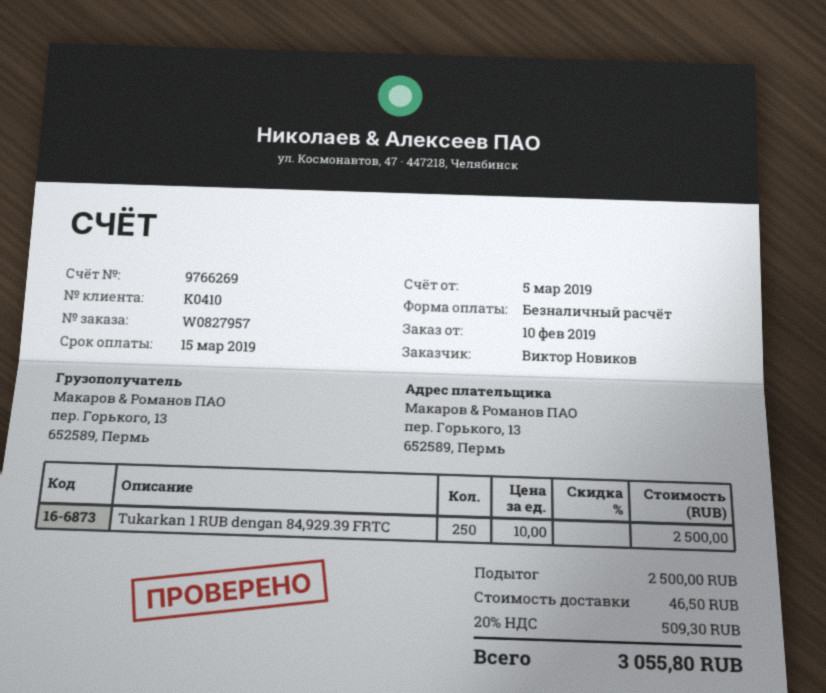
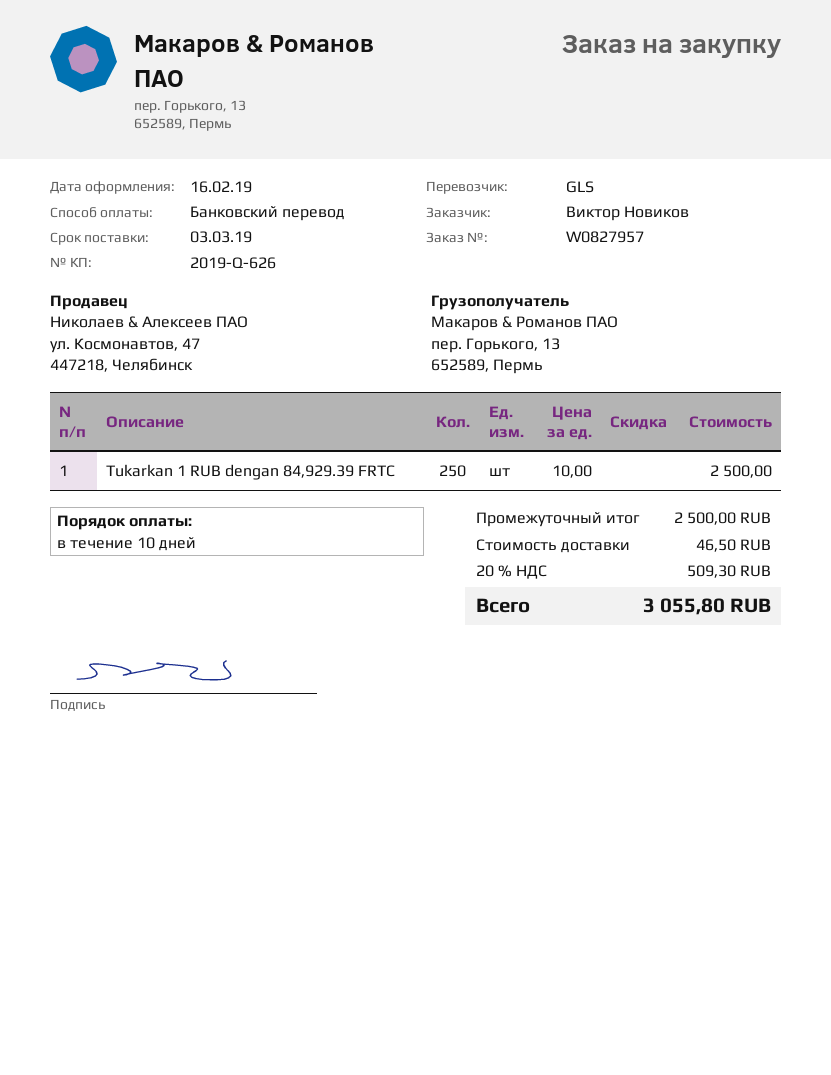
order date: 2019-02-10 -> 2019-02-16

